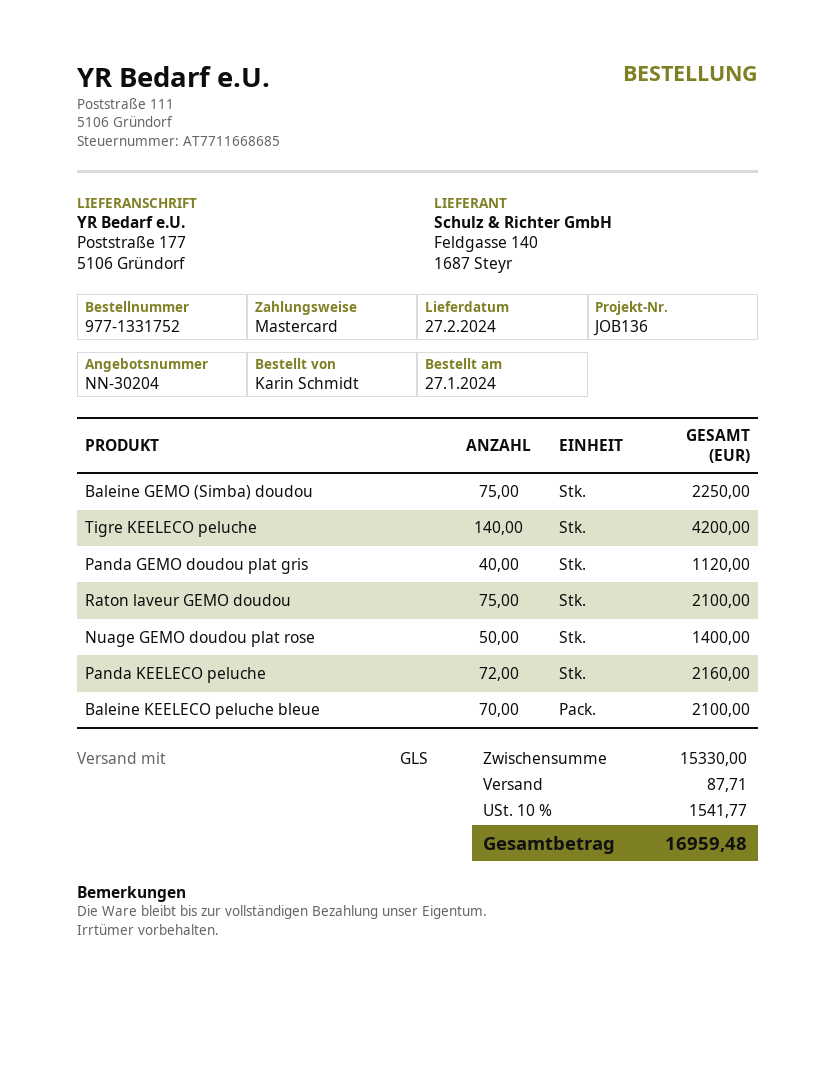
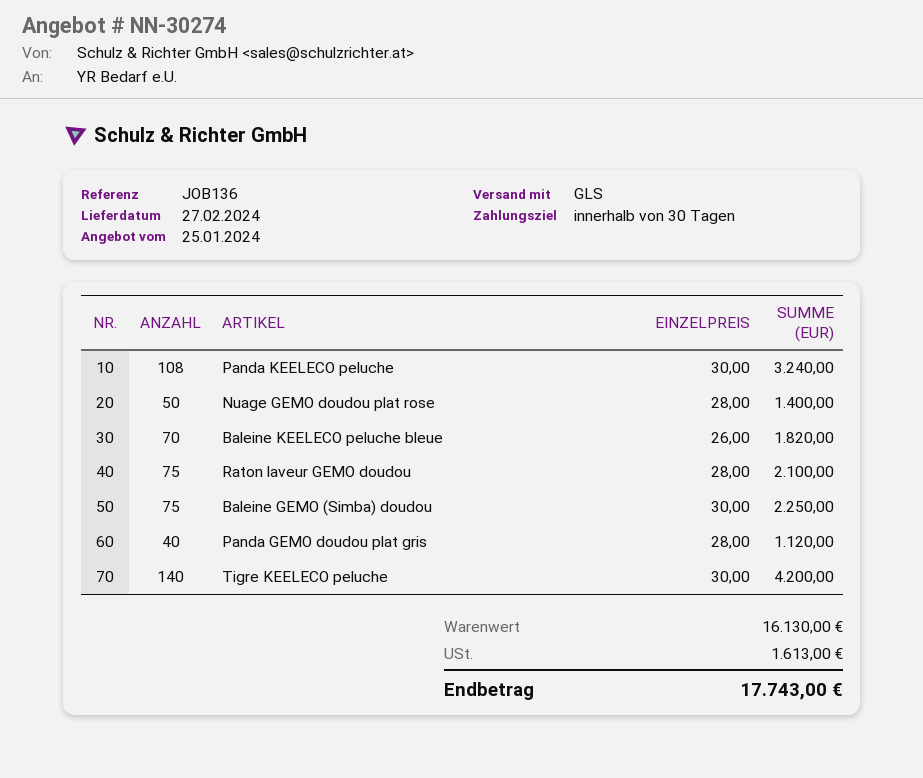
quote number: NN-30204 -> NN-30274
Panda KEELECO peluche: 72 for 2160.00 -> 108 for 3240.00
Baleine KEELECO peluche bleue: 70 for 2100.00 -> 70 for 1820.00
subtotal: 15330.00 -> 16130.00
shipping: 87.71 -> none
tax: 1541.77 -> 1613.00
total: 16959.48 -> 17743.00

